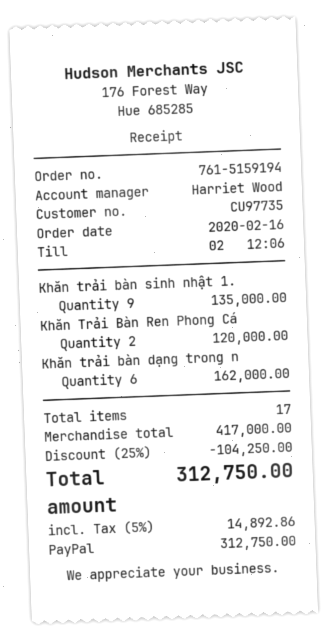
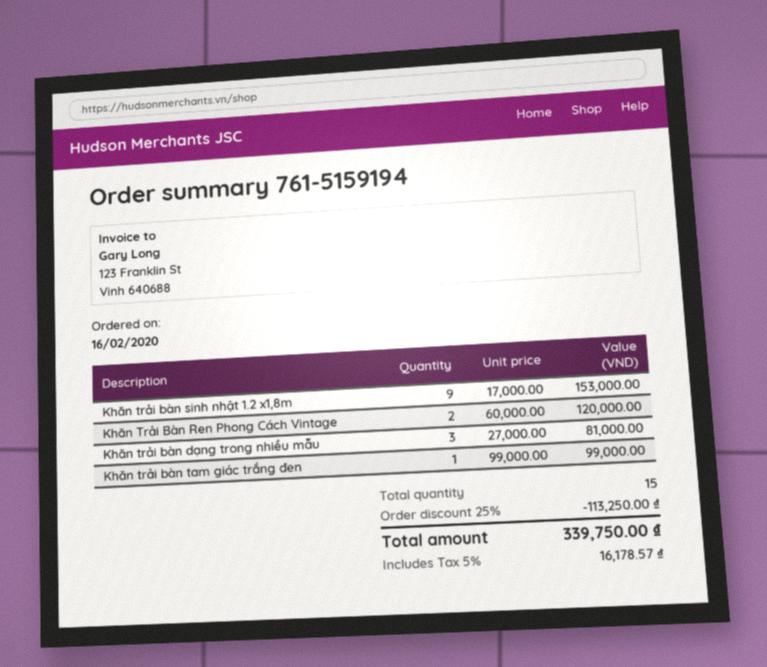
Khăn trải bàn sinh nhật 1.: 9 for 135000.00 -> 9 for 153000.00
Khăn trải bàn dạng trong n: 6 for 162000.00 -> 3 for 81000.00
Khăn trải bàn tam giác trắng đen: none -> 1 for 99000.00
total quantity: 17 -> 15
discount: 25% = 104250.00 -> 25% = 113250.00
tax: 5% = 14892.86 -> 5% = 16178.57
total: 312750.00 -> 339750.00

